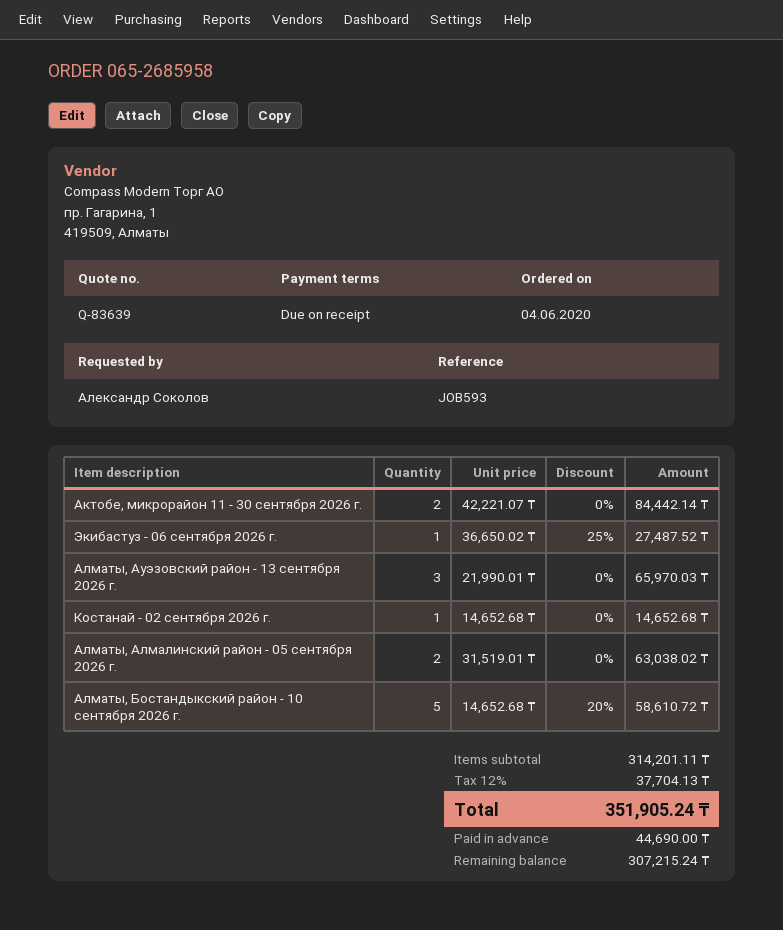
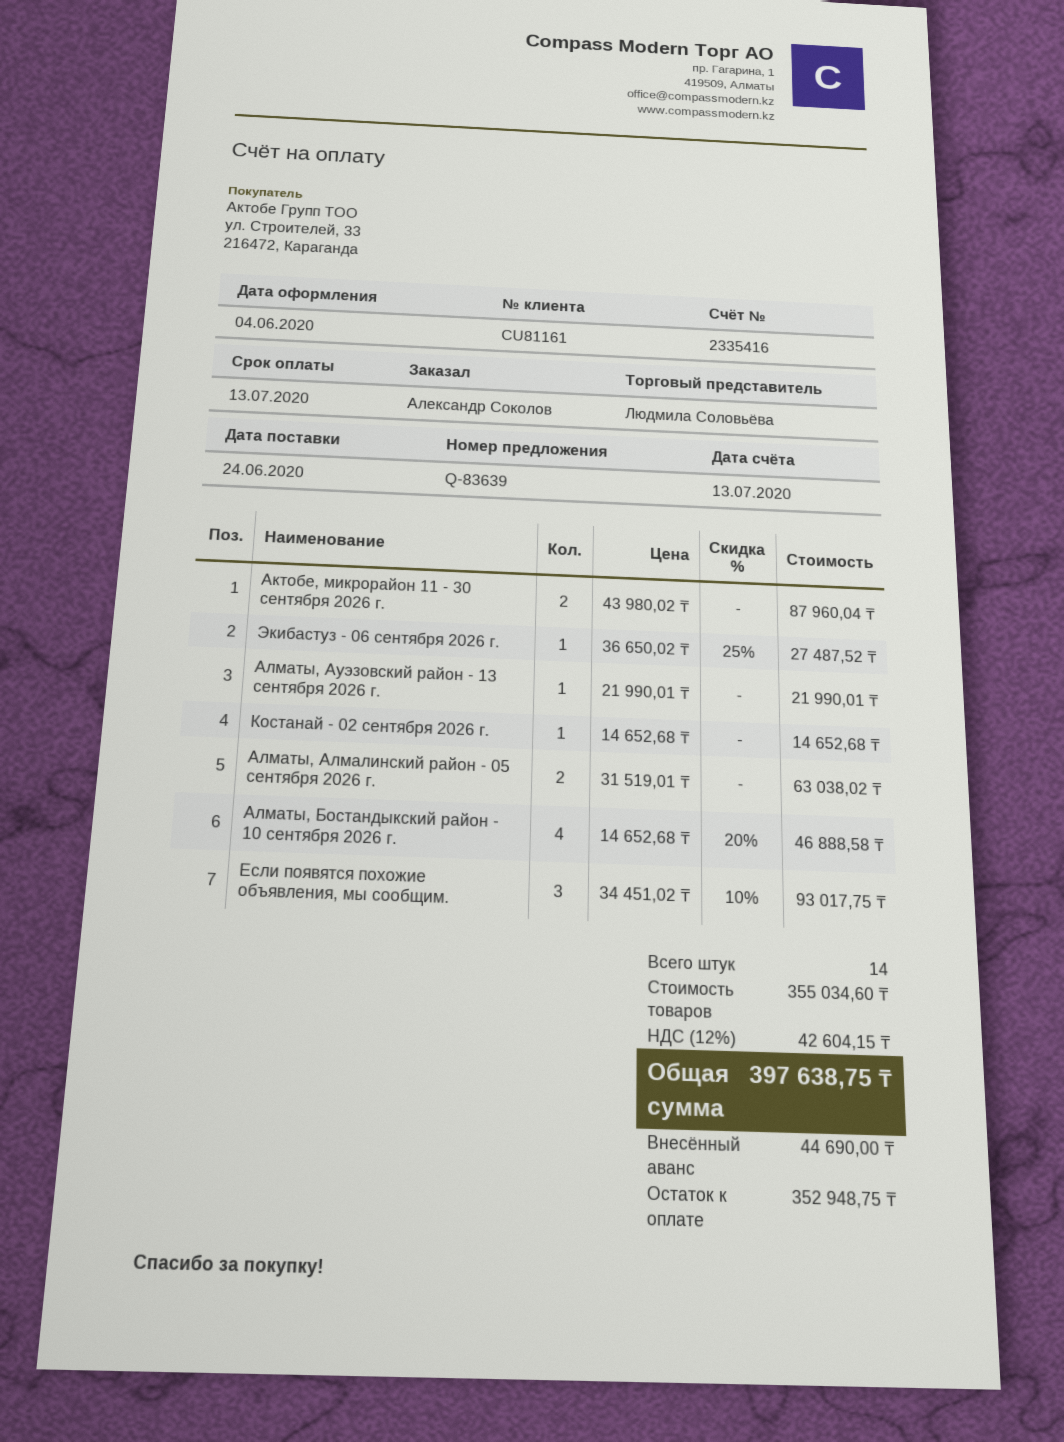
Актобе, микрорайон 11 - 30 сентября 2026 г.: 2 x 42221.07 = 84442.14 -> 2 x 43980.02 = 87960.04
Алматы, Ауэзовский район - 13 сентября 2026 г.: 3 x 21990.01 = 65970.03 -> 1 x 21990.01 = 21990.01
Алматы, Бостандыкский район - 10 сентября 2026 г.: 5 x 14652.68 - 20% = 58610.72 -> 4 x 14652.68 - 20% = 46888.58
Если появятся похожие объявления, мы сообщим.: none -> 3 x 34451.02 - 10% = 93017.75
subtotal: 314201.11 -> 355034.60
tax: 12% = 37704.13 -> 12% = 42604.15
total: 351905.24 -> 397638.75
balance: 307215.24 -> 352948.75

